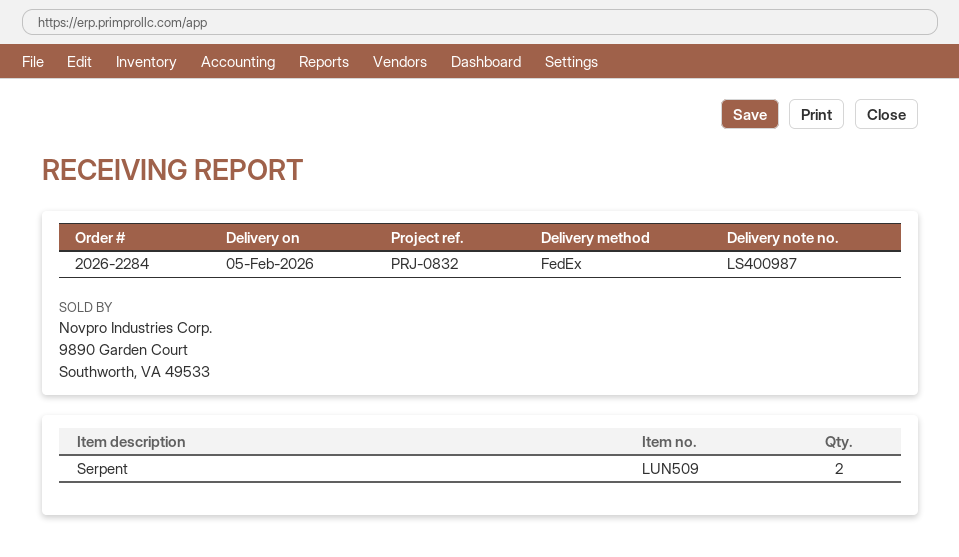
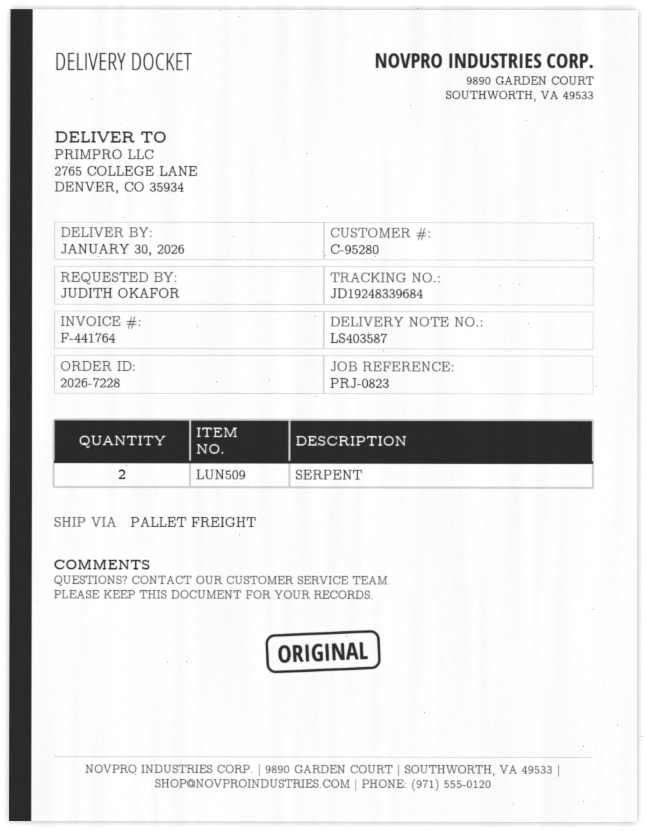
order number: 2026-2284 -> 2026-7228
delivery note number: LS400987 -> LS403587
delivery date: 2026-02-05 -> 2026-01-30
reference: PRJ-0832 -> PRJ-0823
shipping method: FedEx -> pallet freight

